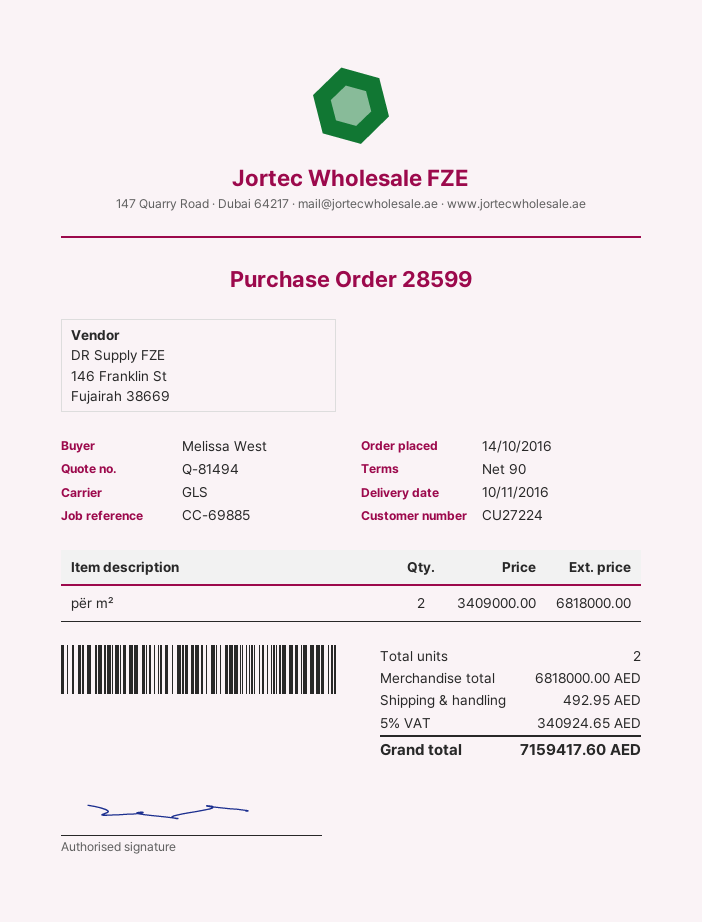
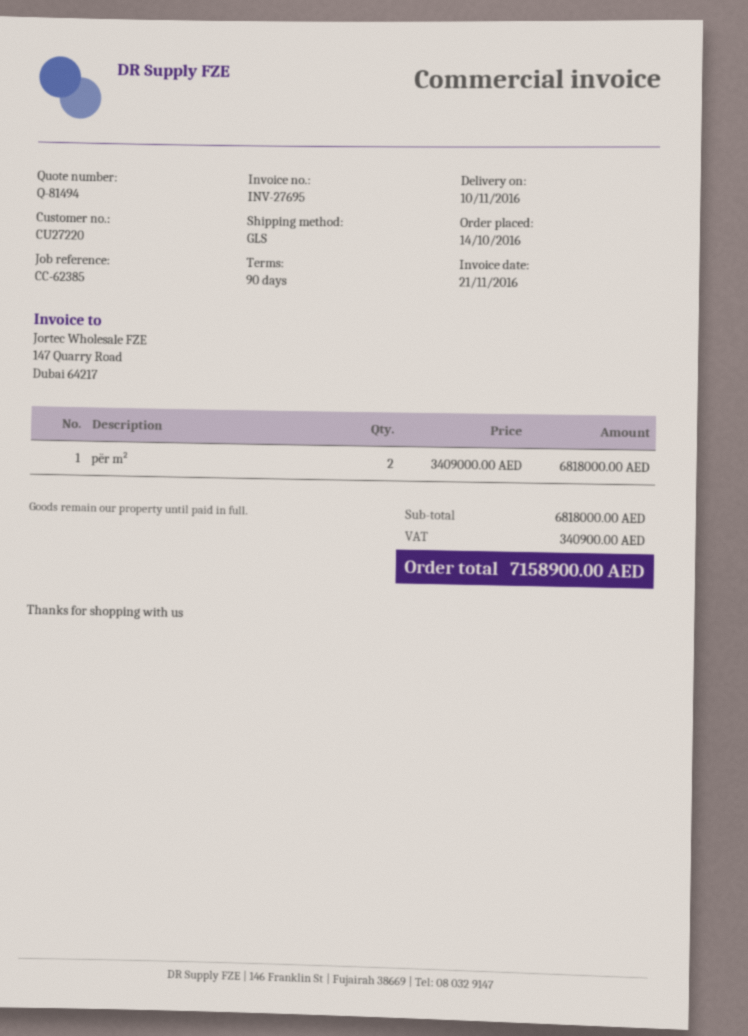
customer number: CU27224 -> CU27220
reference: CC-69885 -> CC-62385
shipping: 492.95 -> none
tax: 340924.65 -> 340900.00
total: 7159417.60 -> 7158900.00

